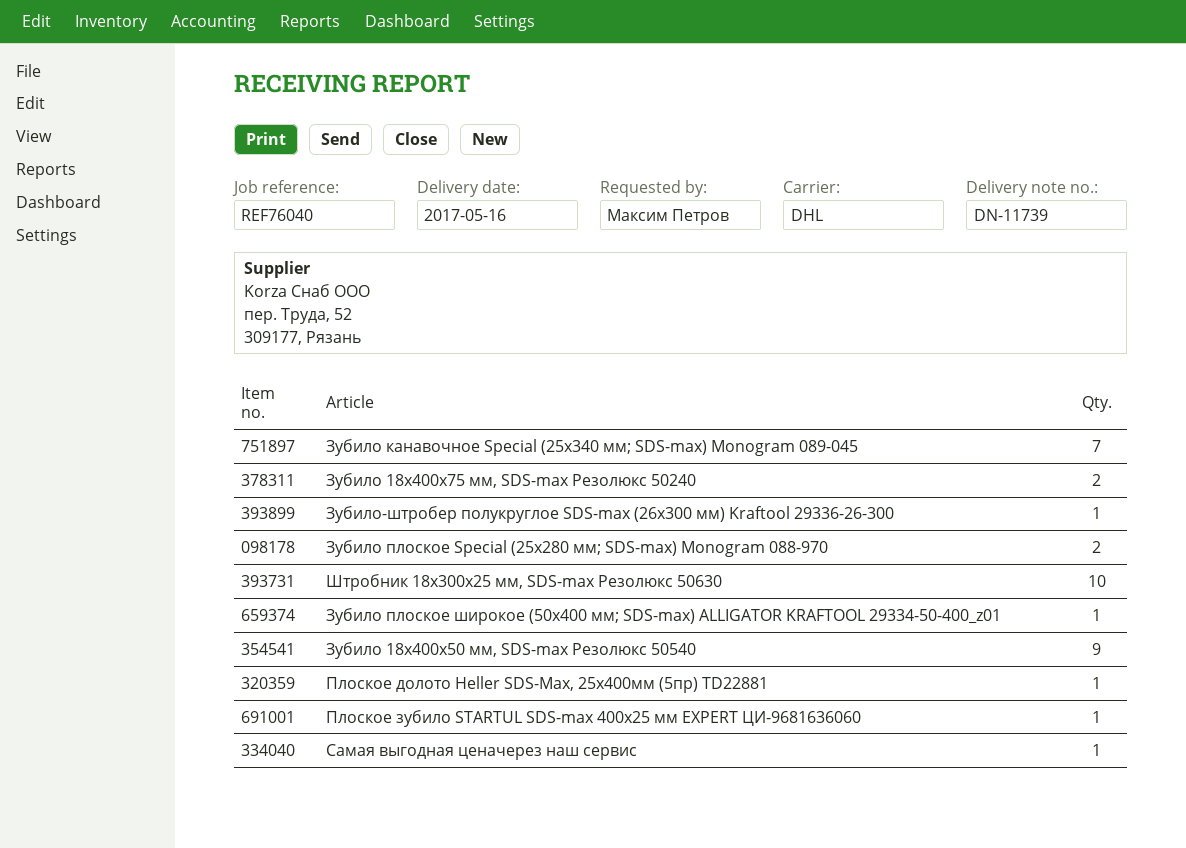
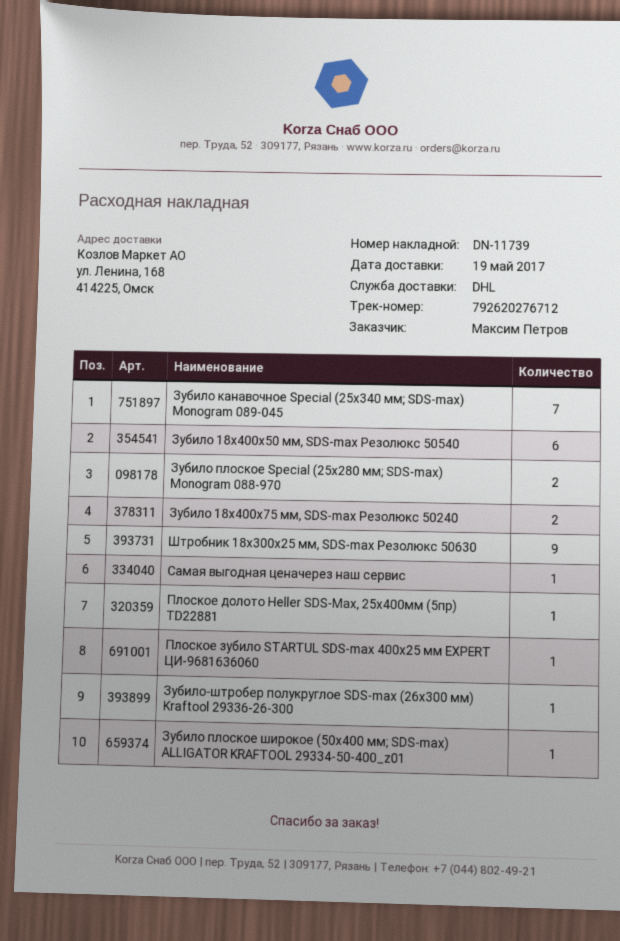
delivery date: 2017-05-16 -> 2017-05-19
Штробник 18x300x25 мм, SDS-max Резолюкс 50630: 10 -> 9
Зубило 18x400x50 мм, SDS-max Резолюкс 50540: 9 -> 6

